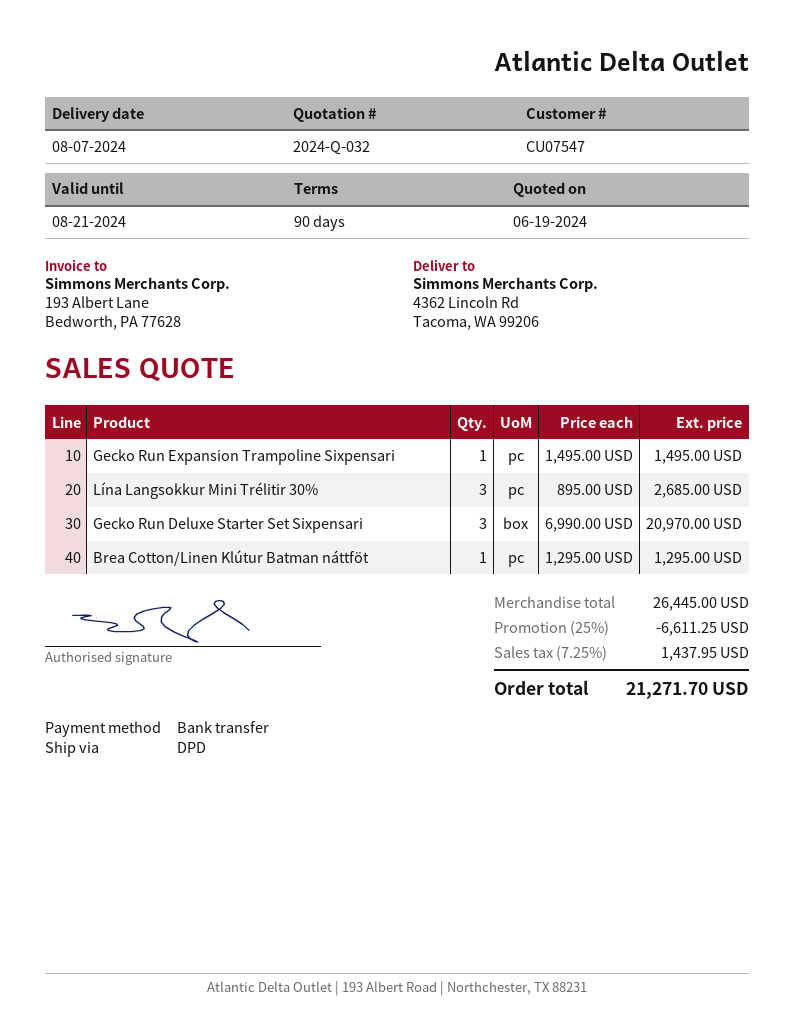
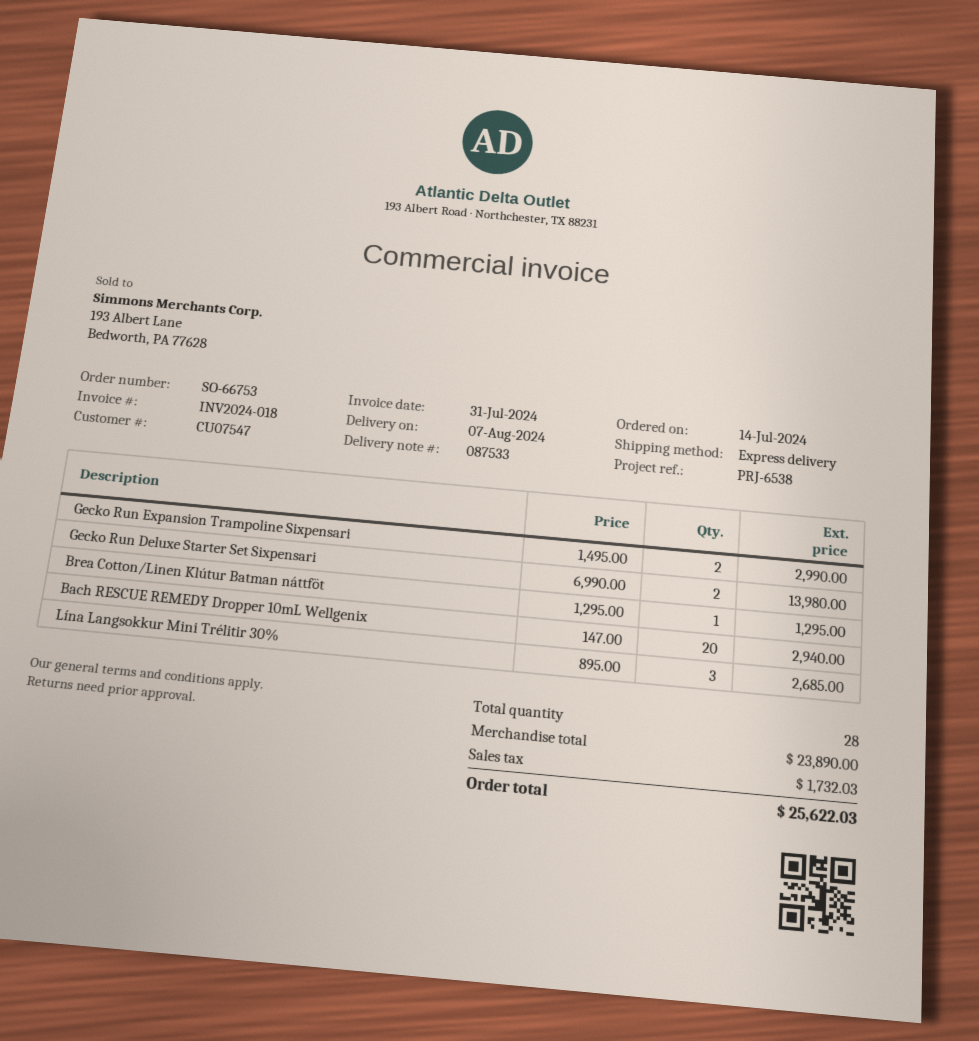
shipping method: DPD -> express
Gecko Run Expansion Trampoline Sixpensari: 1 x 1495.00 = 1495.00 -> 2 x 1495.00 = 2990.00
Gecko Run Deluxe Starter Set Sixpensari: 3 x 6990.00 = 20970.00 -> 2 x 6990.00 = 13980.00
Bach RESCUE REMEDY Dropper 10mL Wellgenix: none -> 20 x 147.00 = 2940.00
subtotal: 26445.00 -> 23890.00
discount: 25% = 6611.25 -> none
tax: 1437.95 -> 1732.03
total: 21271.70 -> 25622.03

